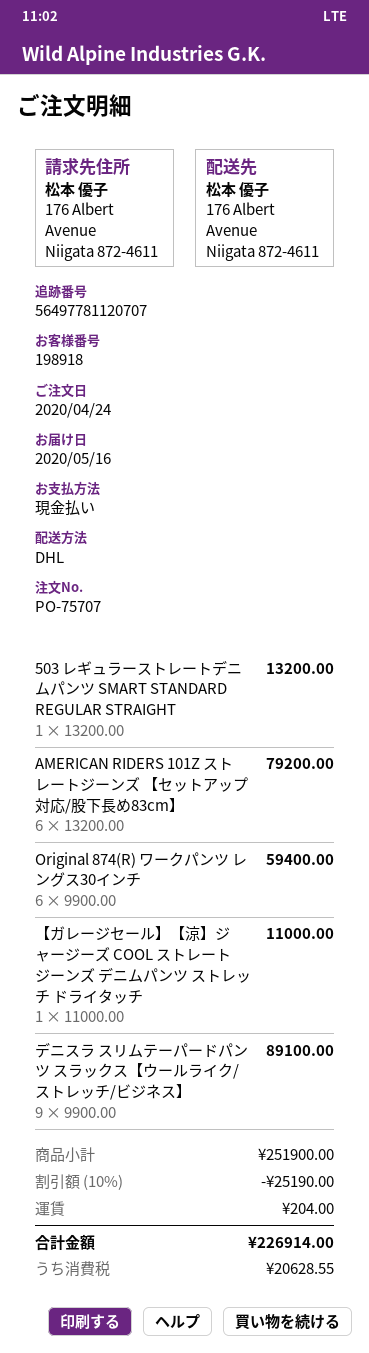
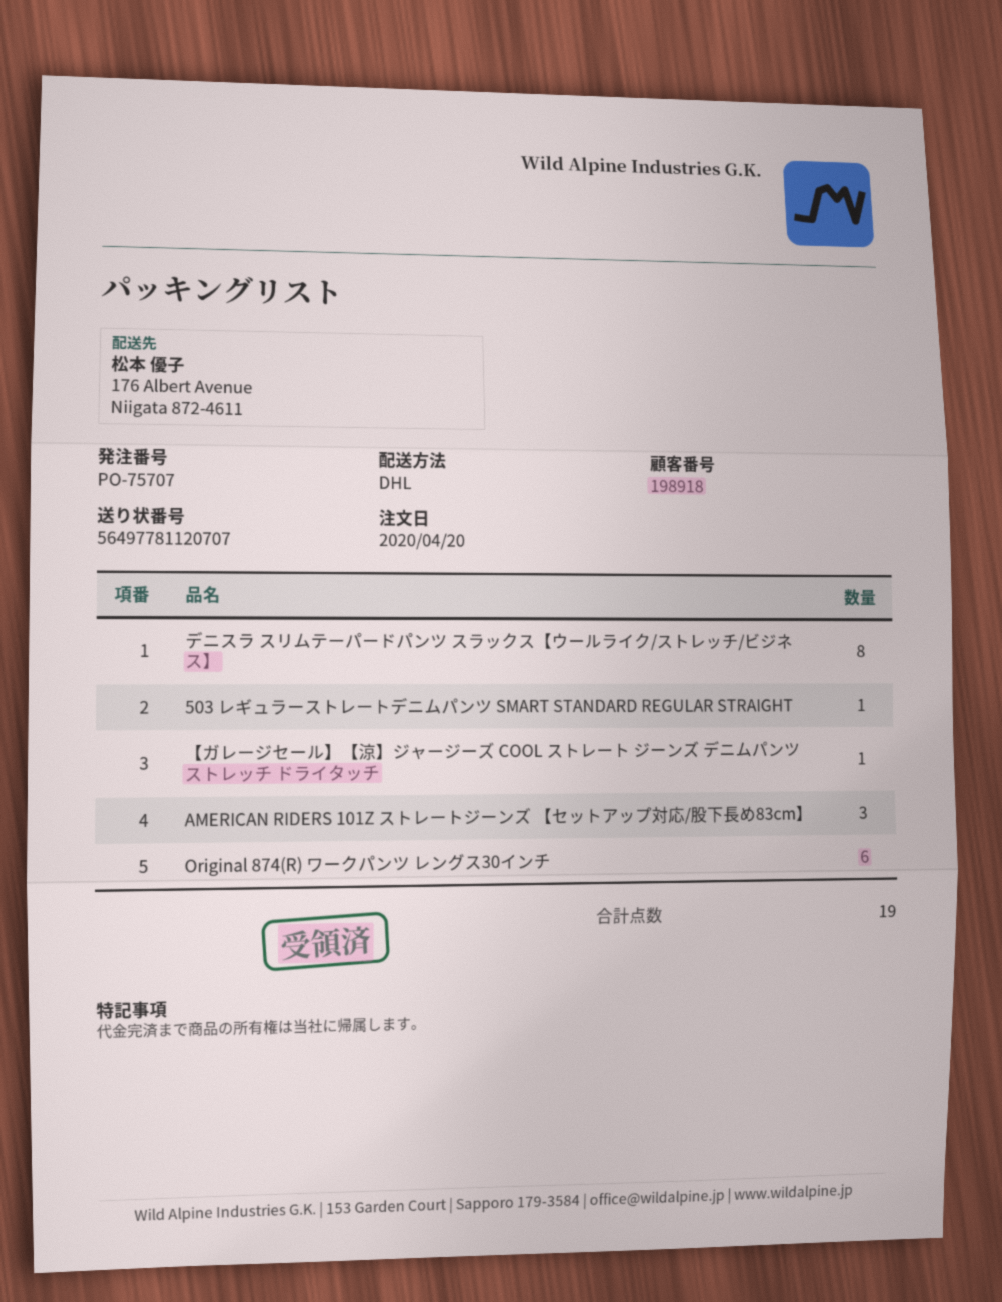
order date: 2020-04-24 -> 2020-04-20
AMERICAN RIDERS 101Z ストレートジーンズ 【セットアップ対応/股下長め83cm】: 6 -> 3
デニスラ スリムテーパードパンツ スラックス【ウールライク/ストレッチ/ビジネス】: 9 -> 8

